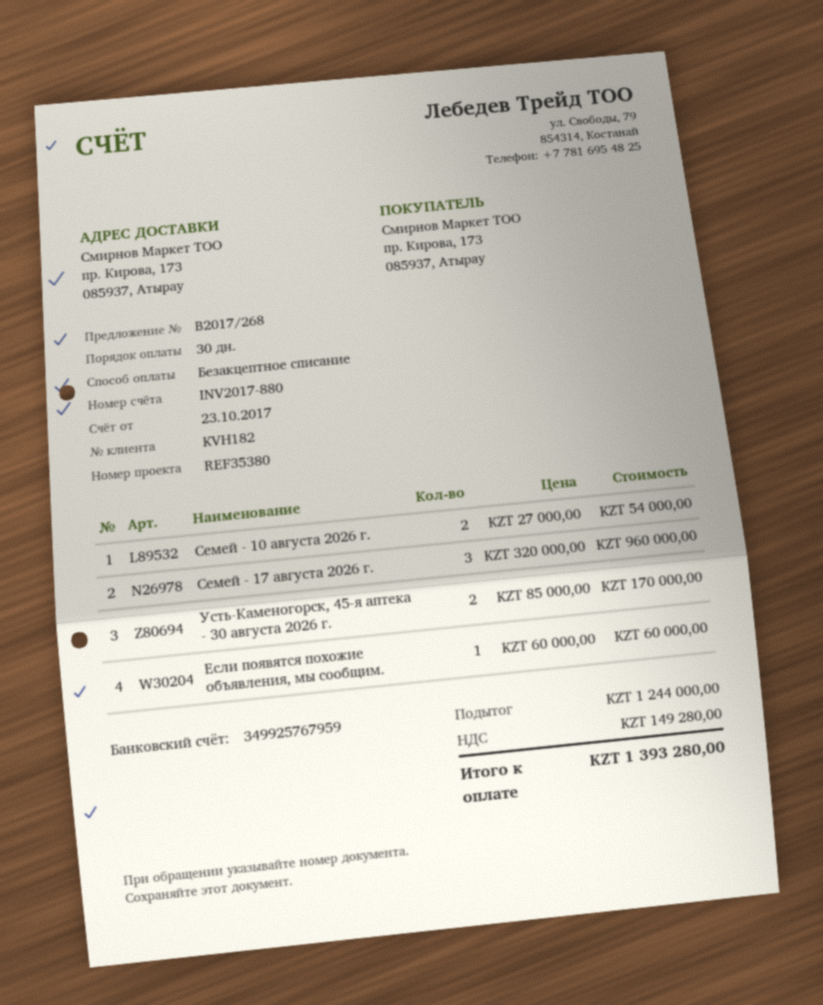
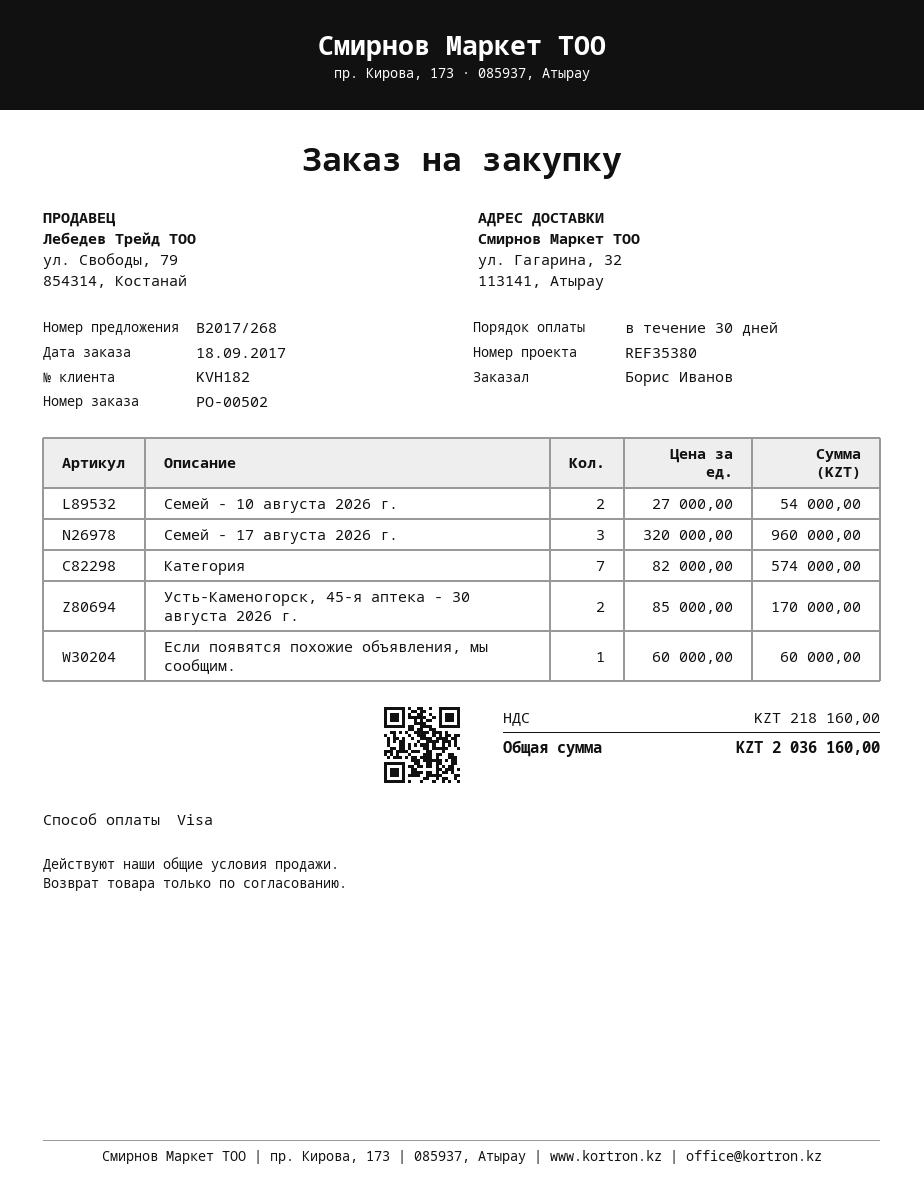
payment method: direct debit -> Visa
ship to: пр. Кирова, 173, 085937, Атырау -> ул. Гагарина, 32, 113141, Атырау
Категория: none -> 7 x 82000.00 = 574000.00
tax: 149280.00 -> 218160.00
total: 1393280.00 -> 2036160.00

